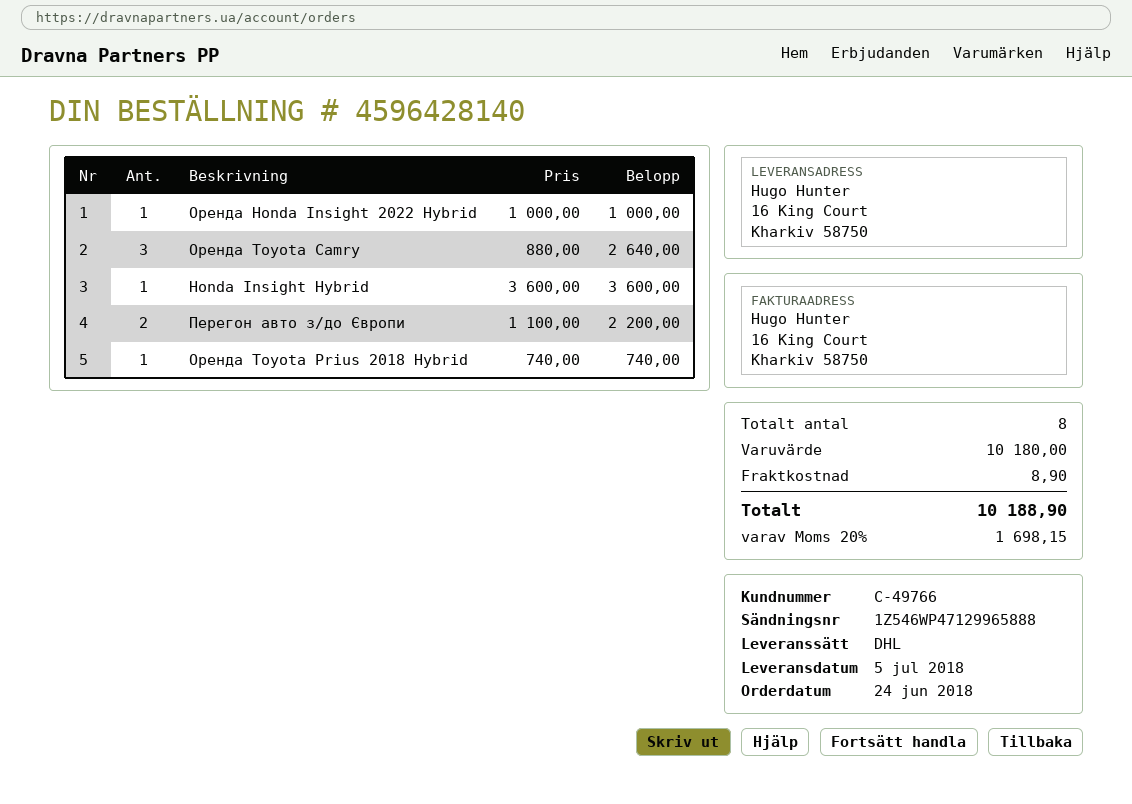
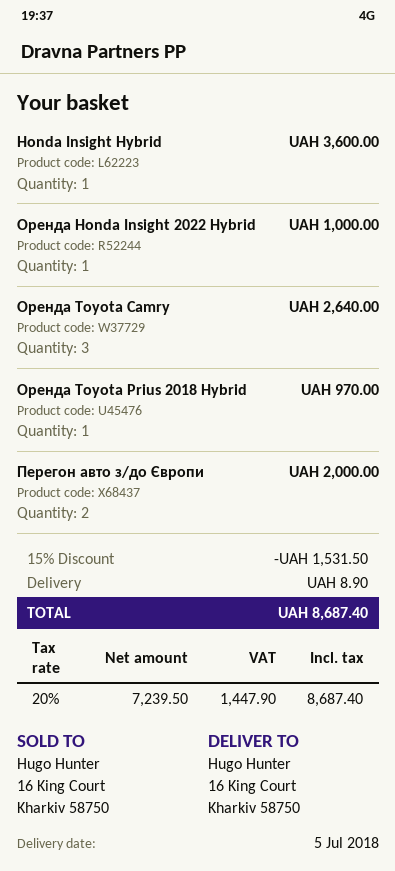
Перегон авто з/до Європи: 2 for 2200.00 -> 2 for 2000.00
Оренда Toyota Prius 2018 Hybrid: 1 for 740.00 -> 1 for 970.00
discount: none -> 15% = 1531.50
tax: 20% = 1698.15 -> 20% = 1447.90
total: 10188.90 -> 8687.40

